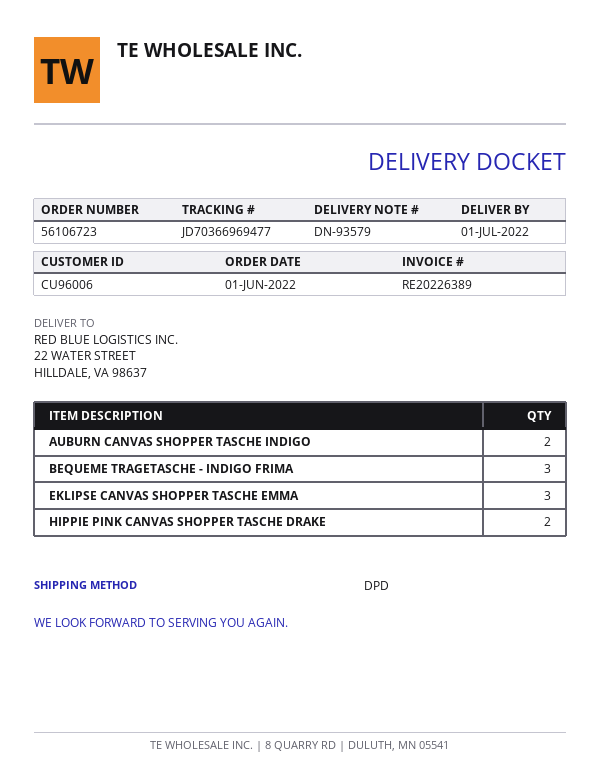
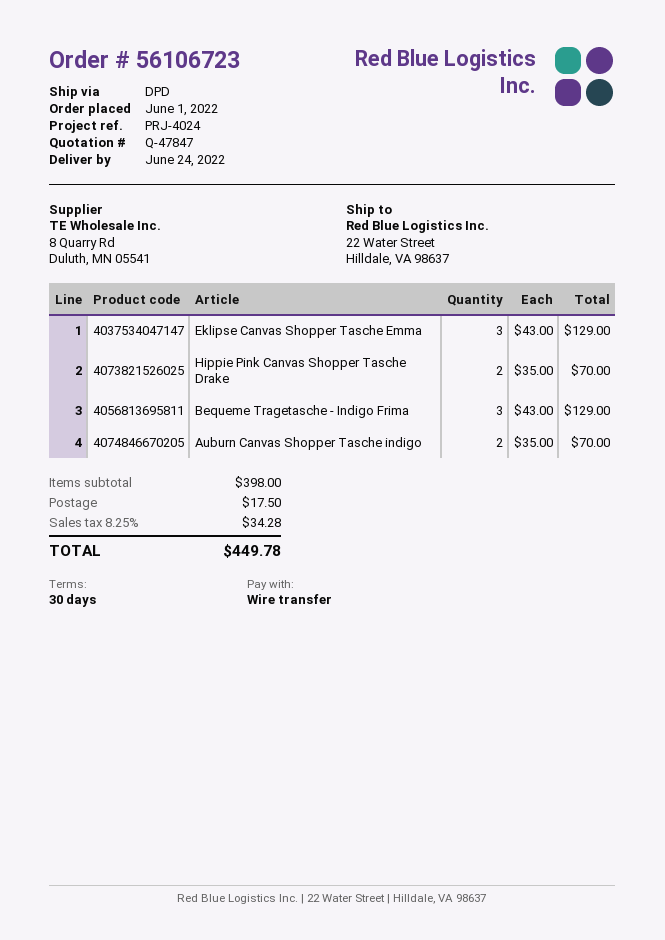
delivery date: 2022-07-01 -> 2022-06-24

